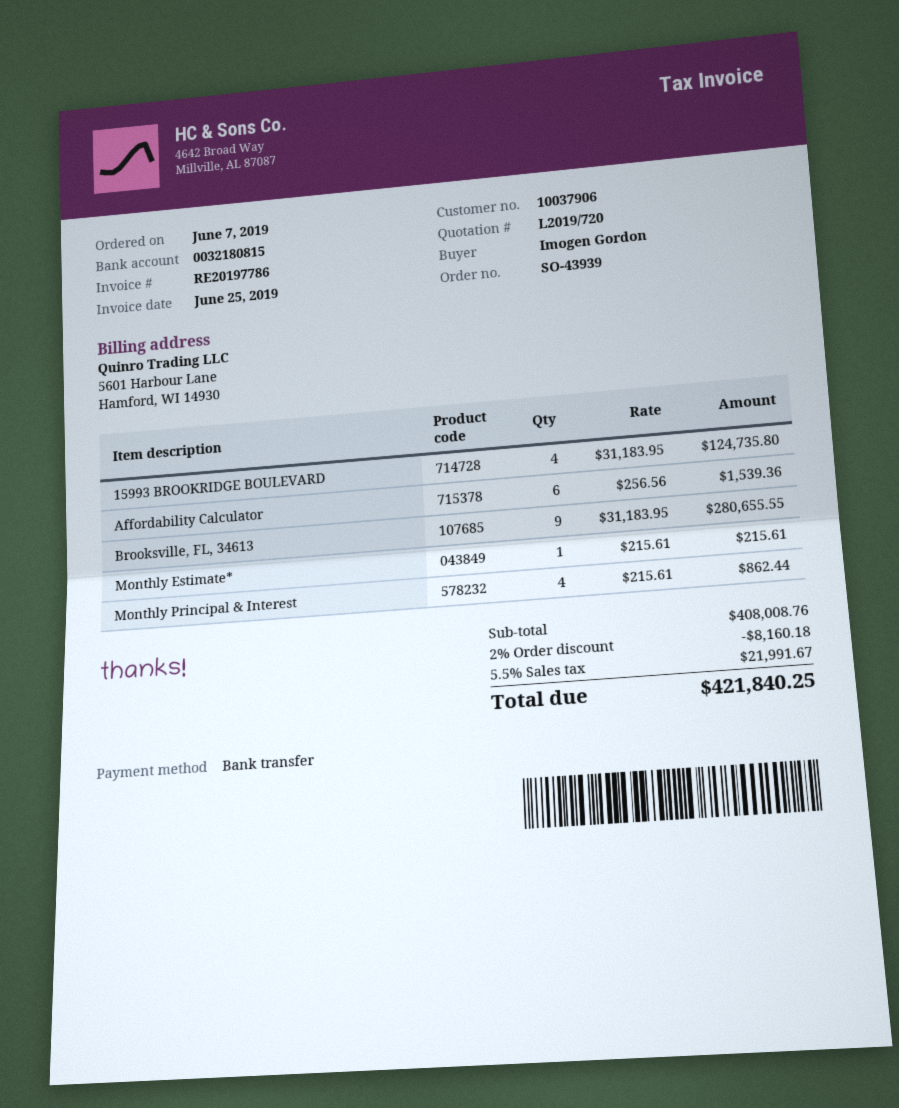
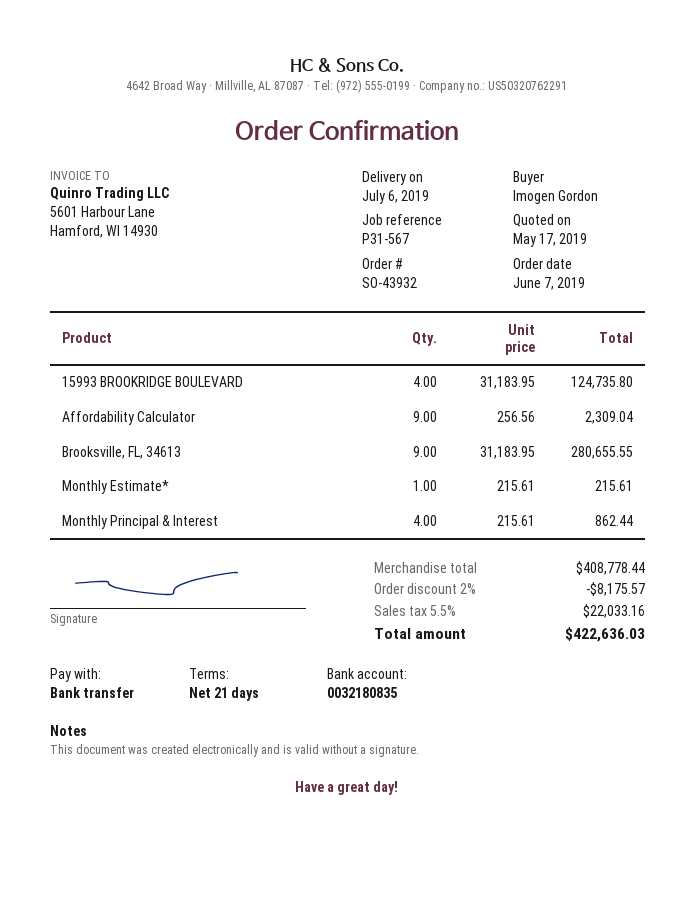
order number: SO-43939 -> SO-43932
bank account: 0032180815 -> 0032180835
Affordability Calculator: 6 x 256.56 = 1539.36 -> 9 x 256.56 = 2309.04
subtotal: 408008.76 -> 408778.44
discount: 2% = 8160.18 -> 2% = 8175.57
tax: 5.5% = 21991.67 -> 5.5% = 22033.16
total: 421840.25 -> 422636.03

